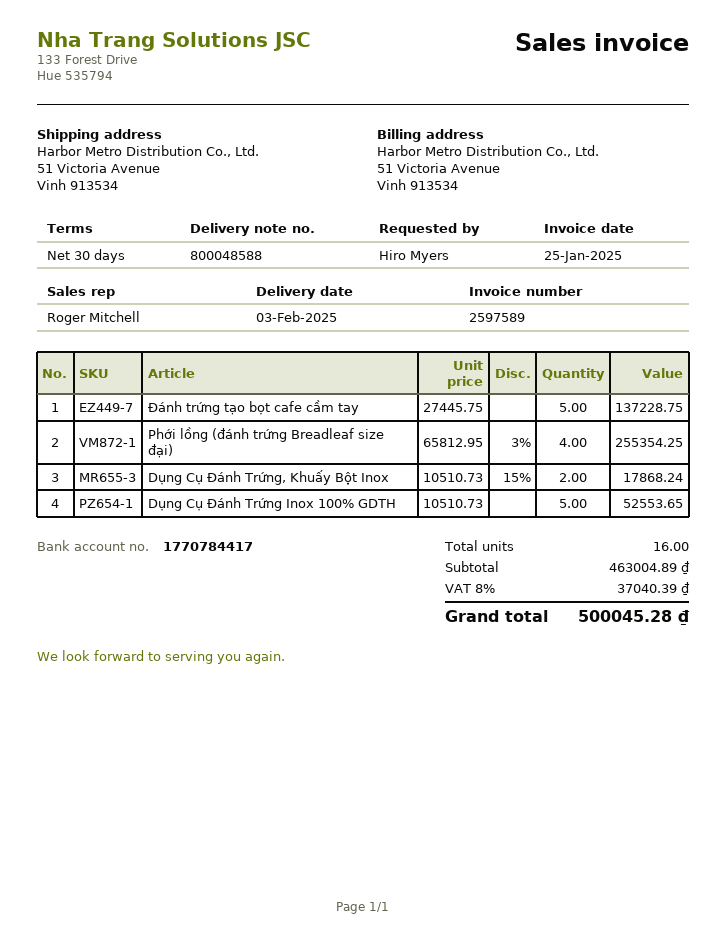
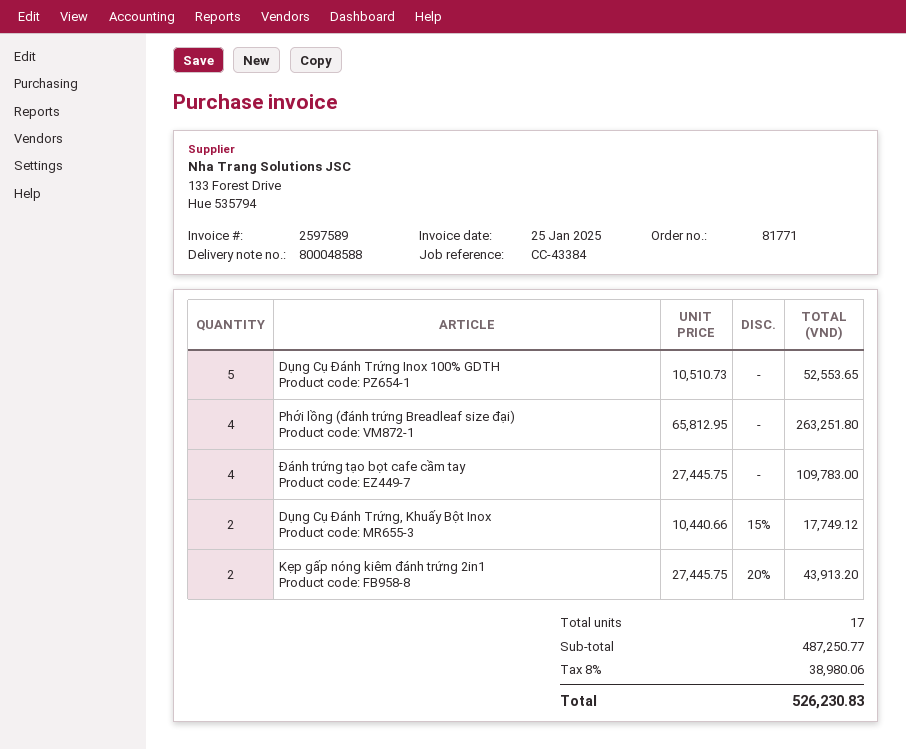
Đánh trứng tạo bọt cafe cầm tay: 5 x 27445.75 = 137228.75 -> 4 x 27445.75 = 109783.00
Phới lồng (đánh trứng Breadleaf size đại): 4 x 65812.95 - 3% = 255354.25 -> 4 x 65812.95 = 263251.80
Dụng Cụ Đánh Trứng, Khuấy Bột Inox: 2 x 10510.73 - 15% = 17868.24 -> 2 x 10440.66 - 15% = 17749.12
Kẹp gấp nóng kiêm đánh trứng 2in1: none -> 2 x 27445.75 - 20% = 43913.20
total quantity: 16 -> 17
subtotal: 463004.89 -> 487250.77
tax: 8% = 37040.39 -> 8% = 38980.06
total: 500045.28 -> 526230.83

